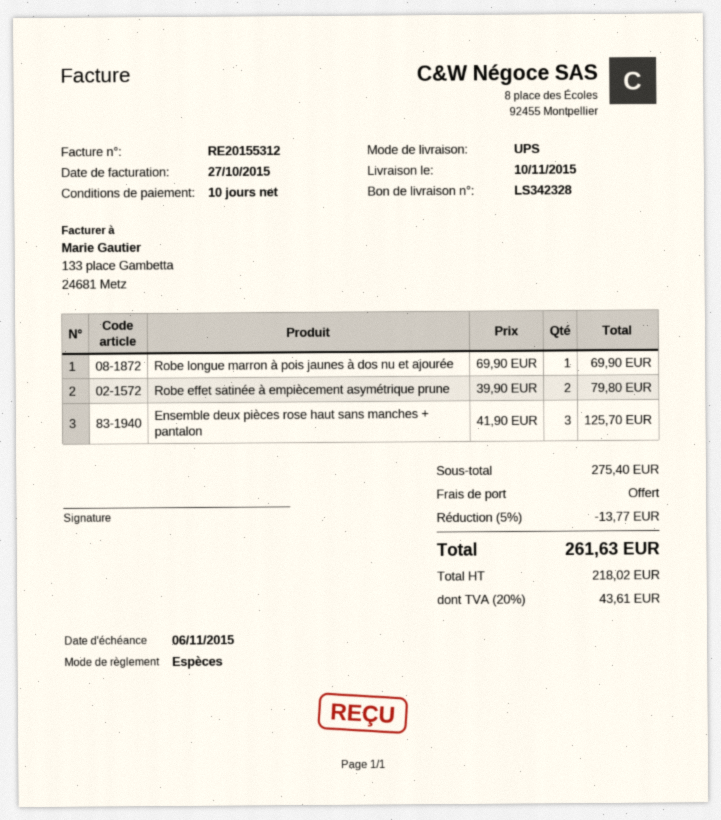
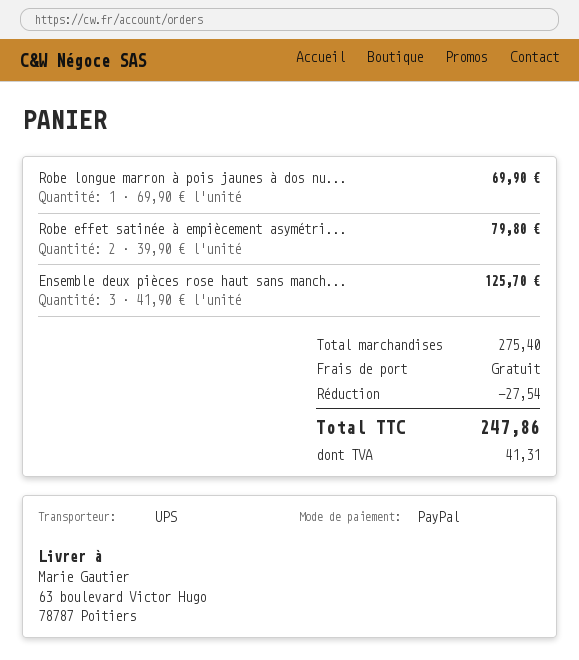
payment method: cash -> PayPal
discount: 13.77 -> 27.54
tax: 43.61 -> 41.31
total: 261.63 -> 247.86

